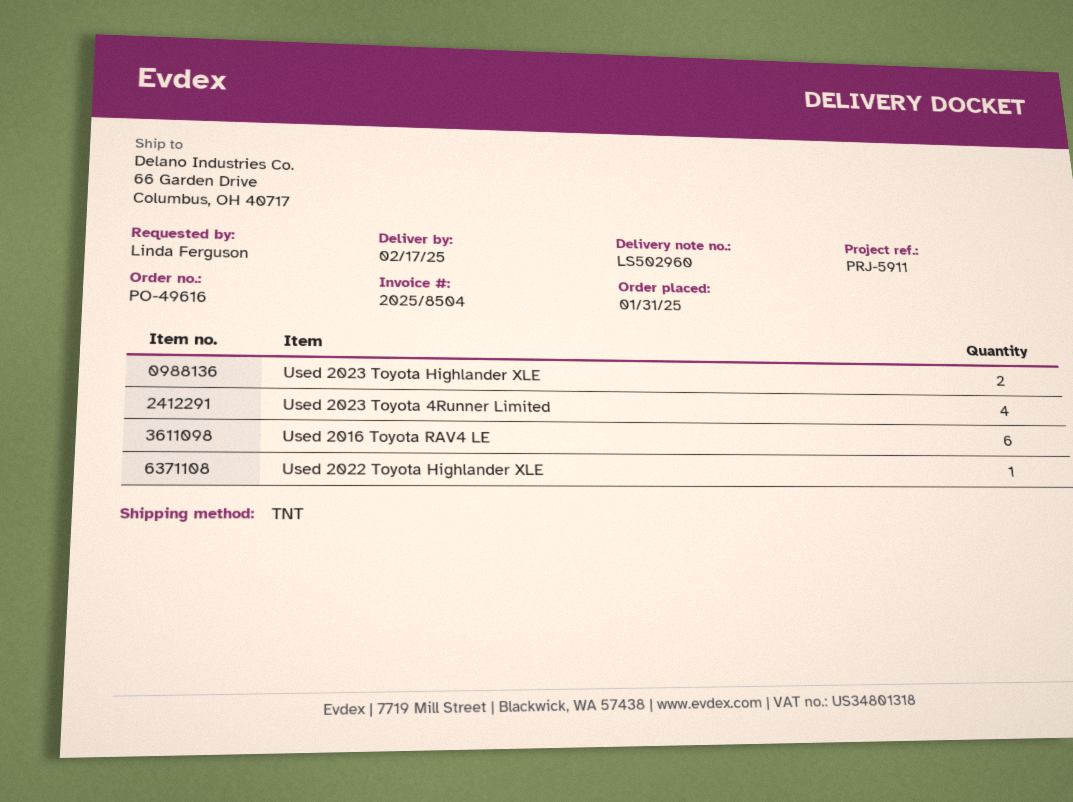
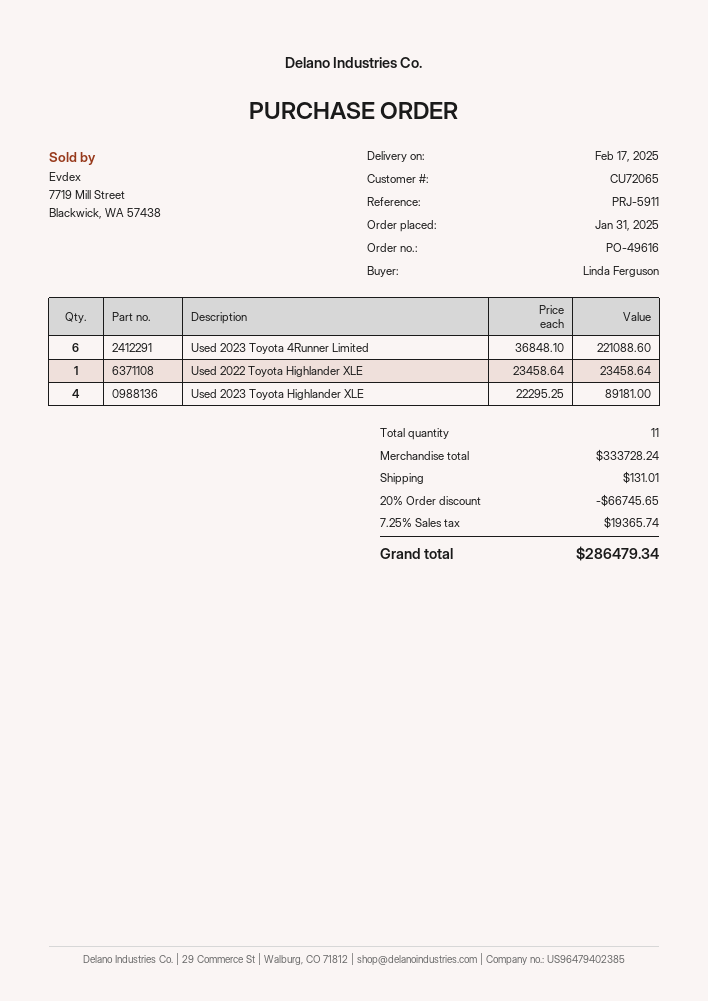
Used 2023 Toyota Highlander XLE: 2 -> 4
Used 2023 Toyota 4Runner Limited: 4 -> 6
Used 2016 Toyota RAV4 LE: 6 -> none

